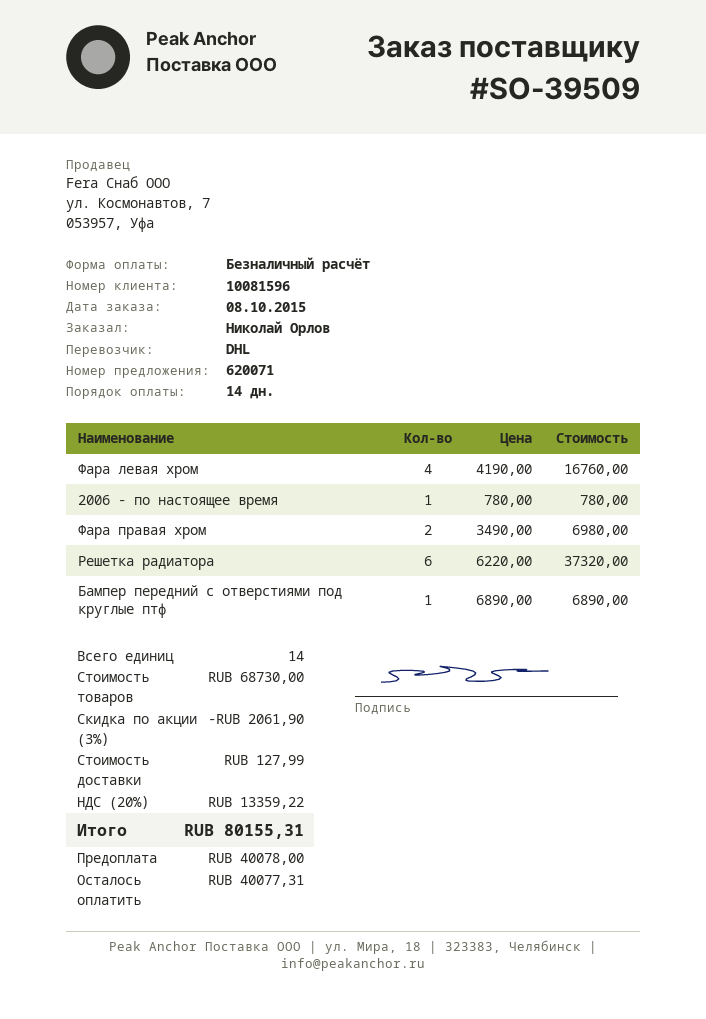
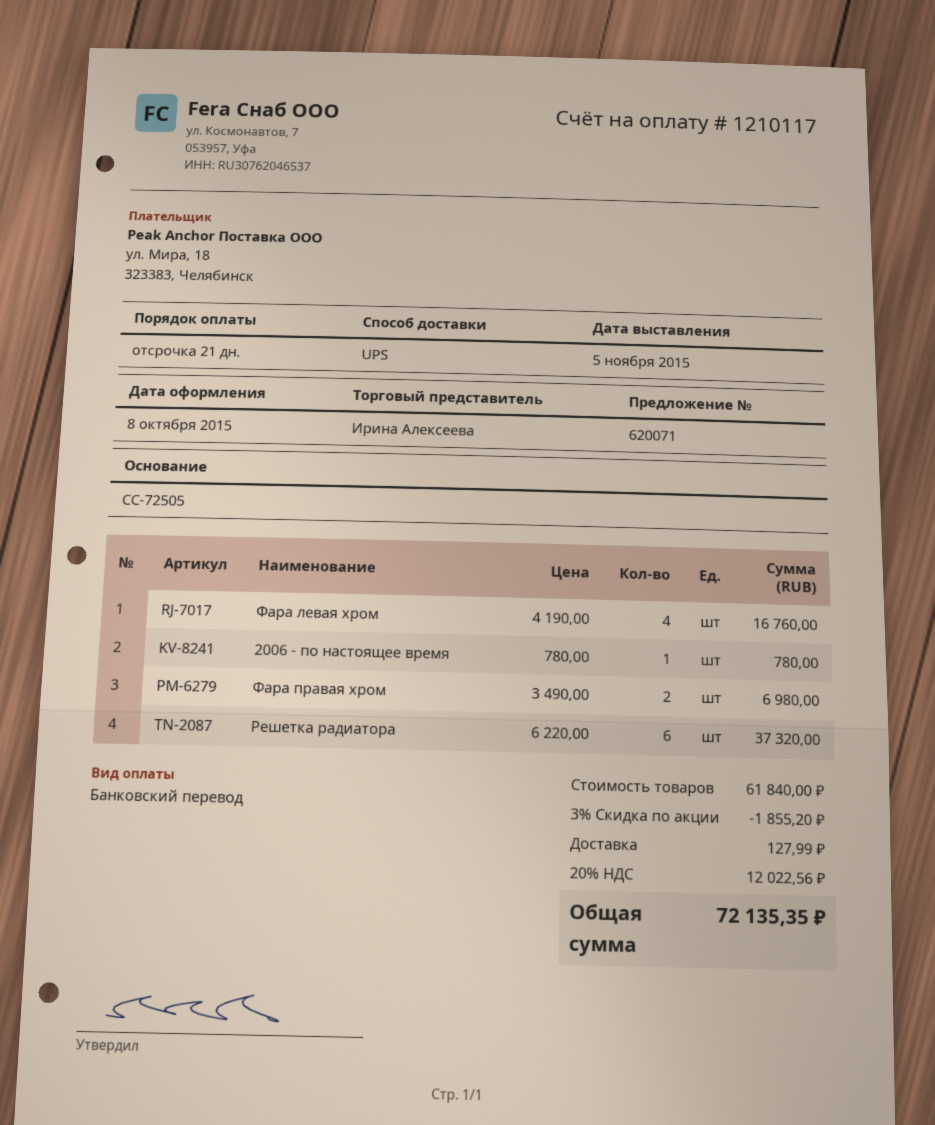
payment terms: 14 days -> 21 days
shipping method: DHL -> UPS
Бампер передний с отверстиями под круглые птф: 1 x 6890.00 = 6890.00 -> none
subtotal: 68730.00 -> 61840.00
discount: 3% = 2061.90 -> 3% = 1855.20
tax: 20% = 13359.22 -> 20% = 12022.56
total: 80155.31 -> 72135.35

